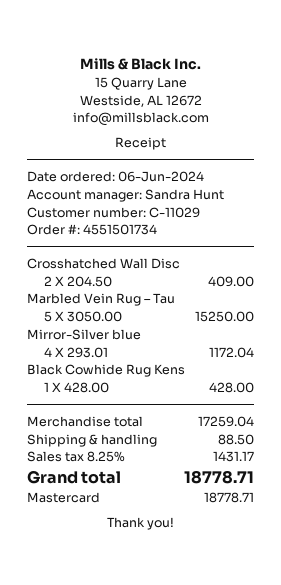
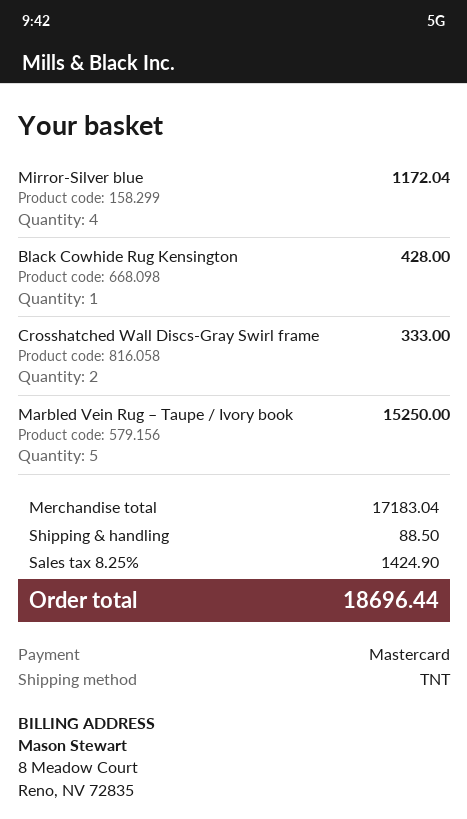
Crosshatched Wall Disc: 2 for 409.00 -> 2 for 333.00
subtotal: 17259.04 -> 17183.04
tax: 8.25% = 1431.17 -> 8.25% = 1424.90
total: 18778.71 -> 18696.44

